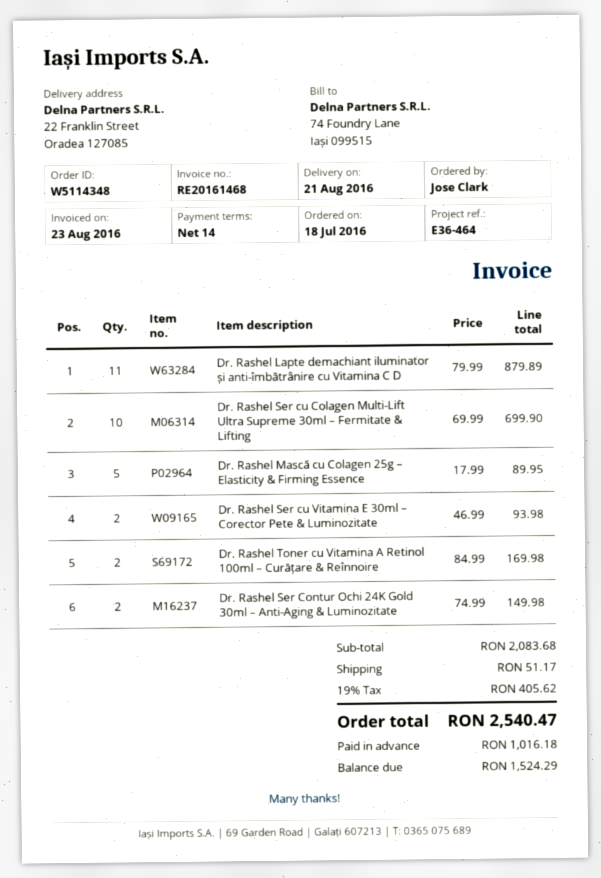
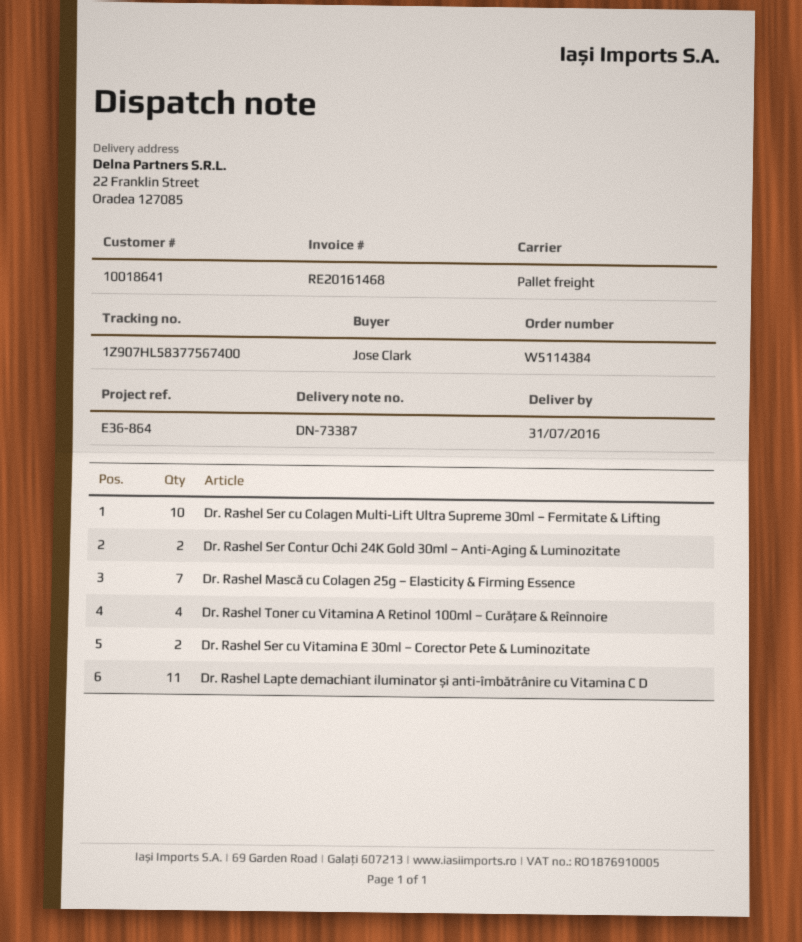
order number: W5114348 -> W5114384
delivery date: 2016-08-21 -> 2016-07-31
reference: E36-464 -> E36-864
Dr. Rashel Mască cu Colagen 25g – Elasticity & Firming Essence: 5 -> 7
Dr. Rashel Toner cu Vitamina A Retinol 100ml – Curățare & Reînnoire: 2 -> 4

